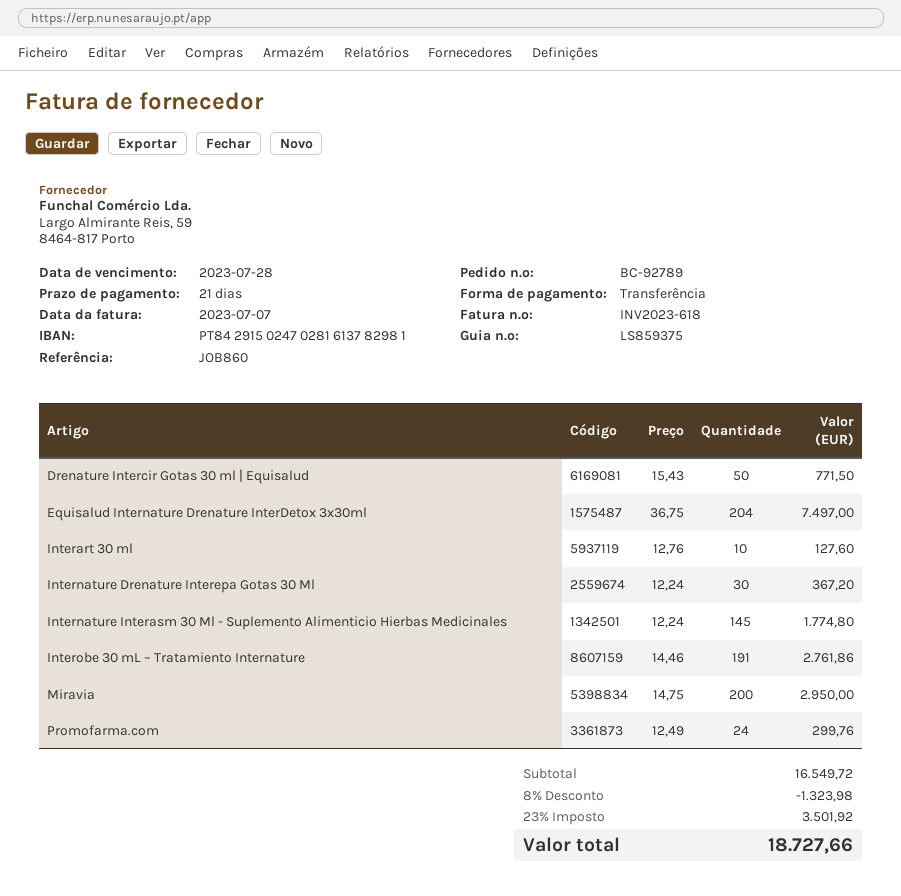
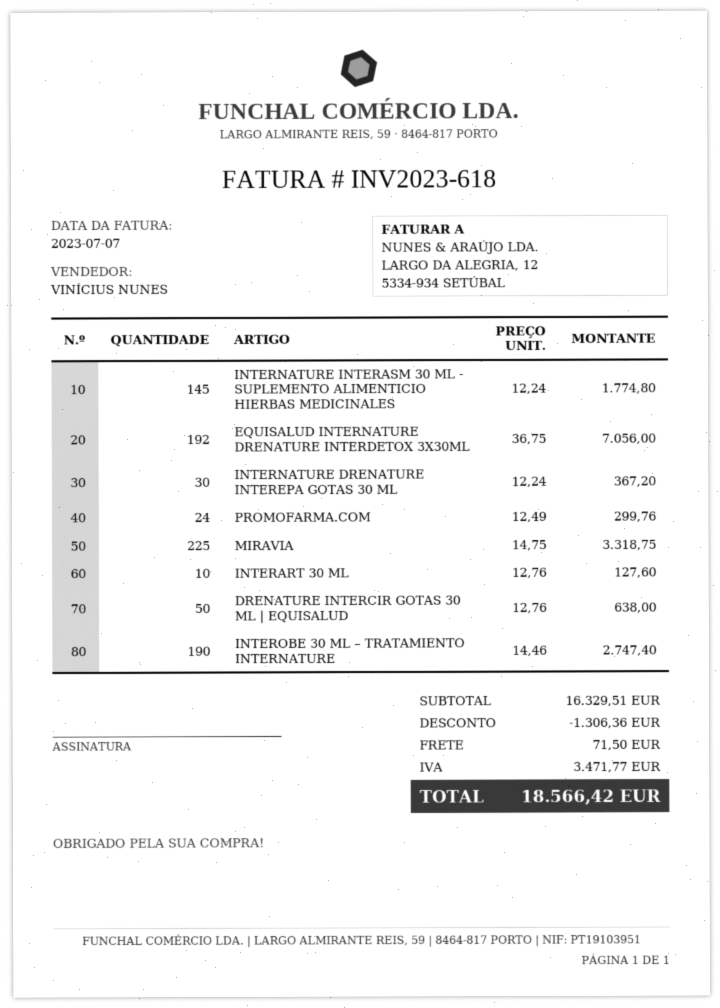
Drenature Intercir Gotas 30 ml | Equisalud: 50 x 15.43 = 771.50 -> 50 x 12.76 = 638.00
Equisalud Internature Drenature InterDetox 3x30ml: 204 x 36.75 = 7497.00 -> 192 x 36.75 = 7056.00
Interobe 30 mL – Tratamiento Internature: 191 x 14.46 = 2761.86 -> 190 x 14.46 = 2747.40
Miravia: 200 x 14.75 = 2950.00 -> 225 x 14.75 = 3318.75
subtotal: 16549.72 -> 16329.51
discount: 1323.98 -> 1306.36
shipping: none -> 71.50
tax: 3501.92 -> 3471.77
total: 18727.66 -> 18566.42

